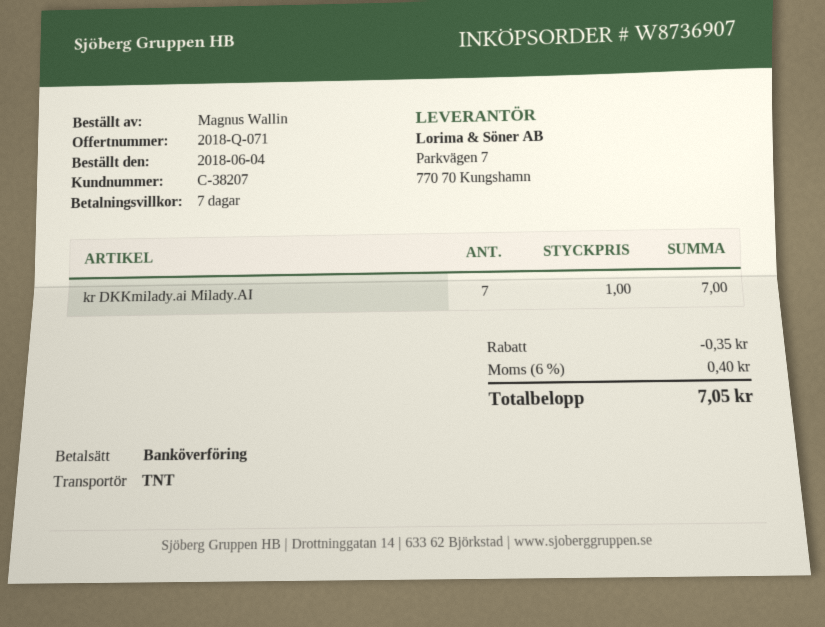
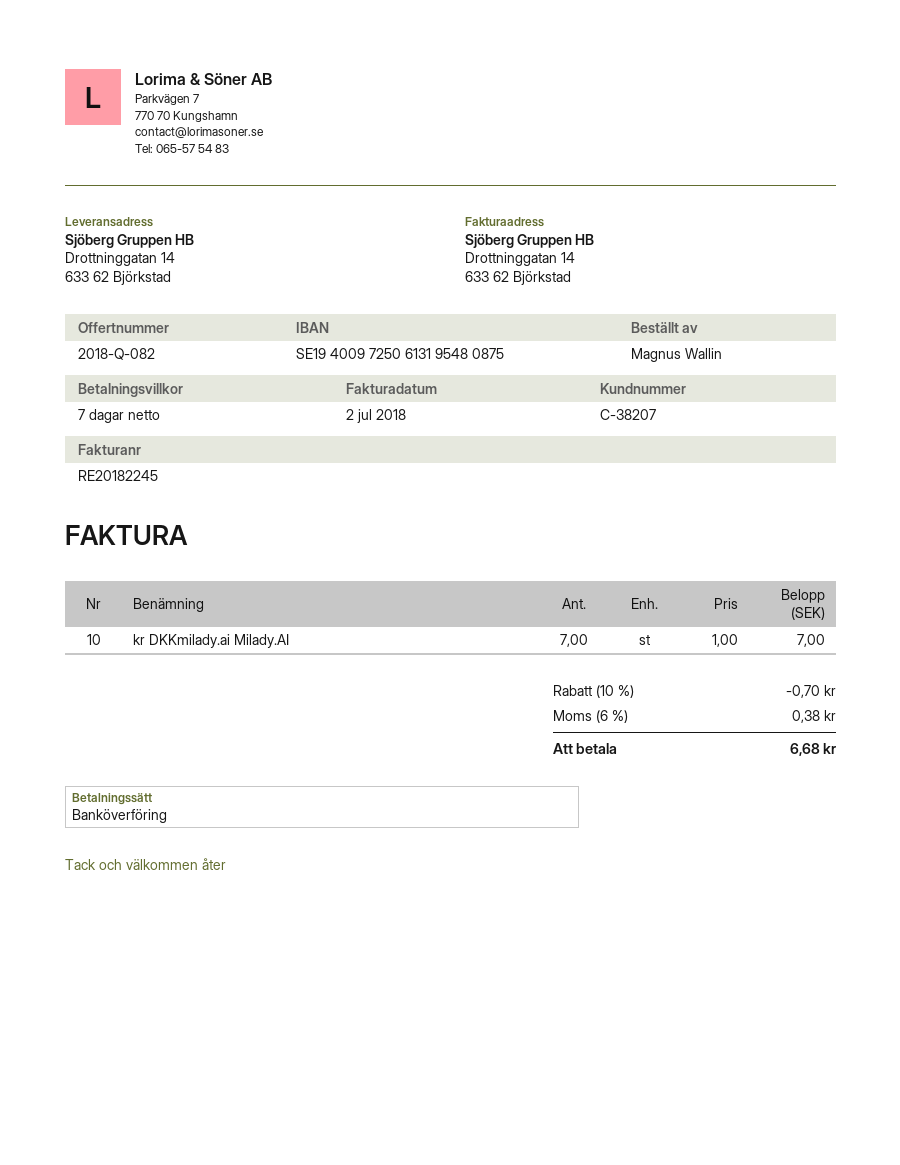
quote number: 2018-Q-071 -> 2018-Q-082
discount: 0.35 -> 0.70
tax: 6% = 0.40 -> 6% = 0.38
total: 7.05 -> 6.68

